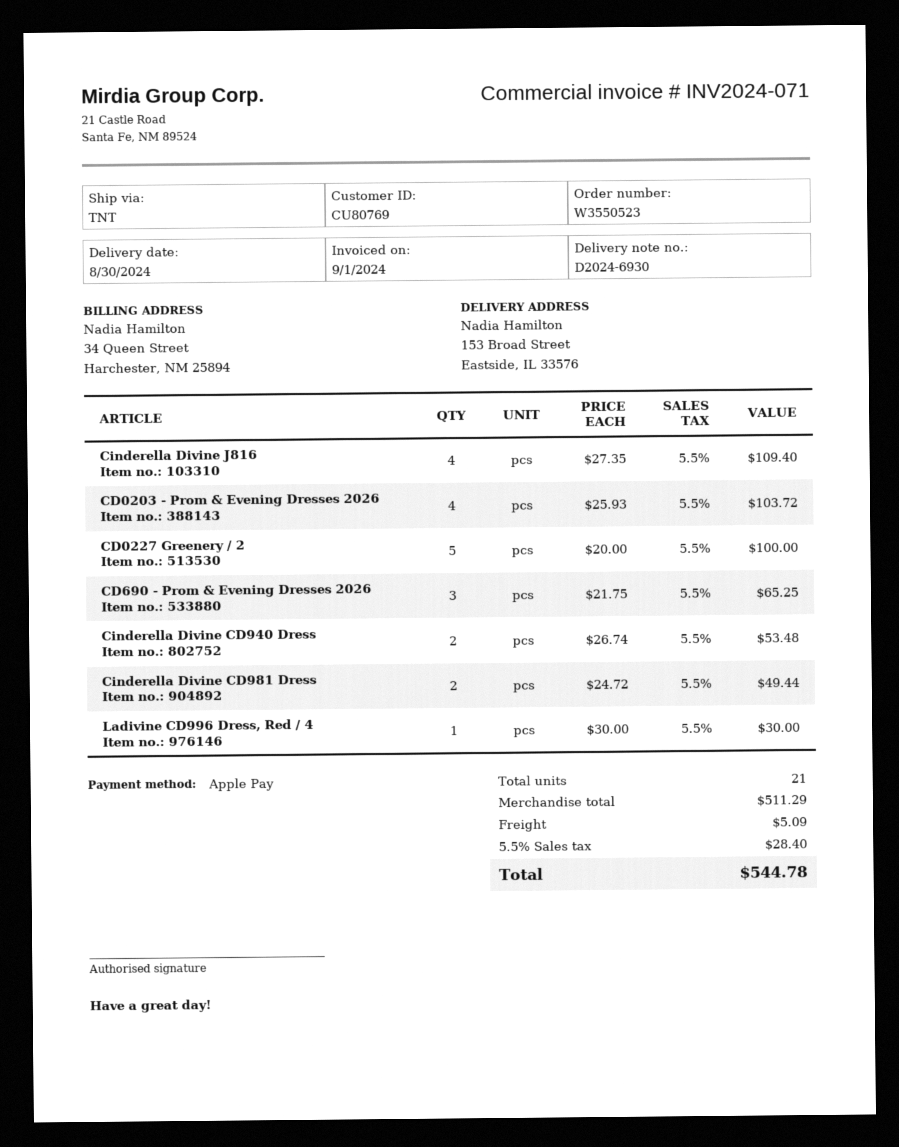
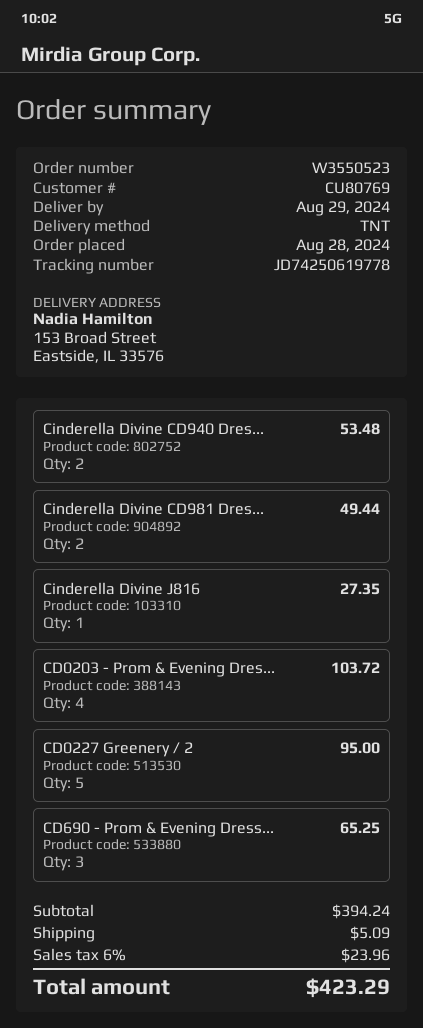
delivery date: 2024-08-30 -> 2024-08-29
Cinderella Divine J816: 4 for 109.40 -> 1 for 27.35
CD0227 Greenery / 2: 5 for 100.00 -> 5 for 95.00
Ladivine CD996 Dress, Red / 4: 1 for 30.00 -> none
subtotal: 511.29 -> 394.24
tax: 5.5% = 28.40 -> 6% = 23.96
total: 544.78 -> 423.29

